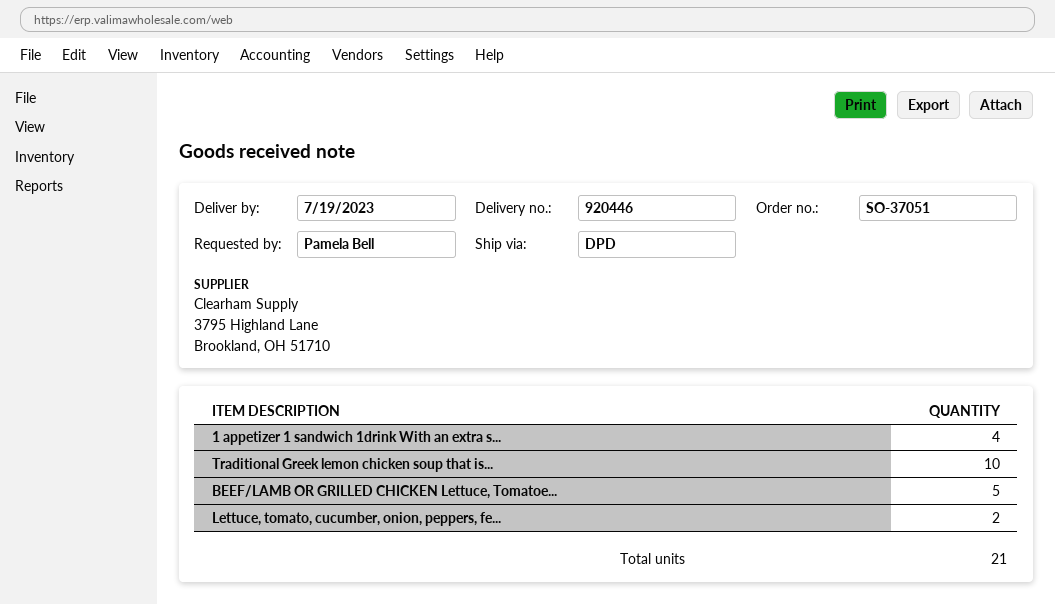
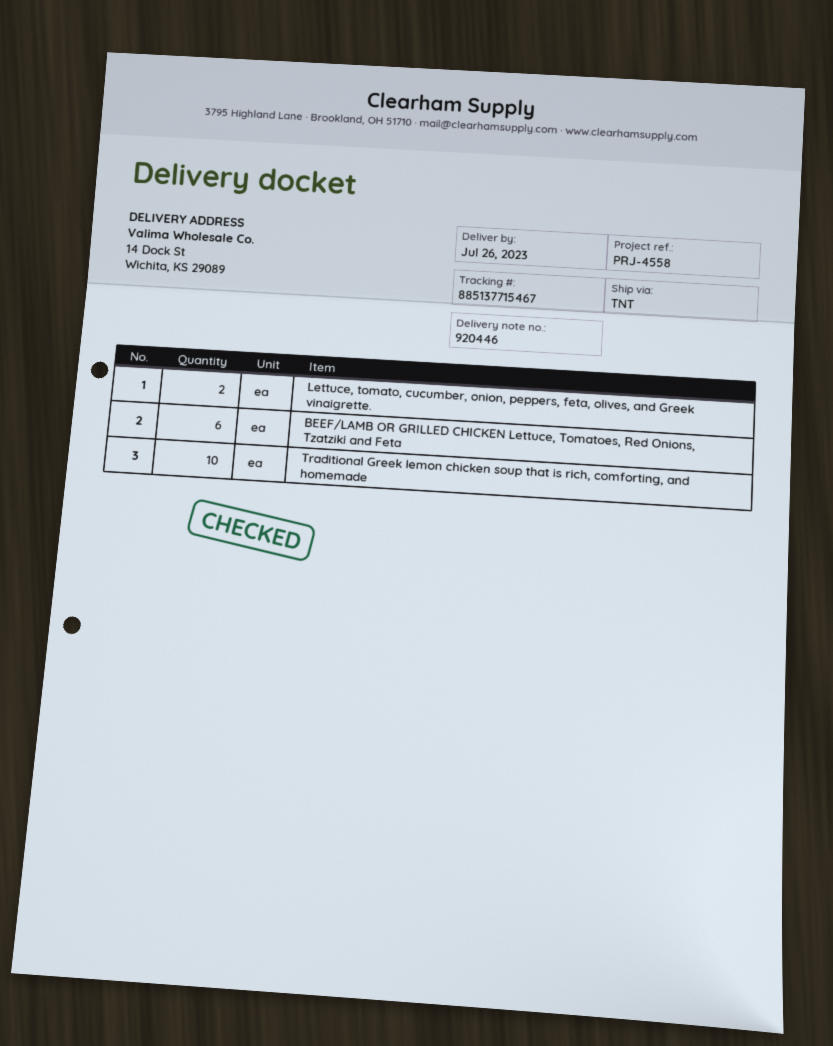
delivery date: 2023-07-19 -> 2023-07-26
shipping method: DPD -> TNT
1 appetizer 1 sandwich 1drink With an extra s...: 4 -> none
BEEF/LAMB OR GRILLED CHICKEN Lettuce, Tomatoe...: 5 -> 6

